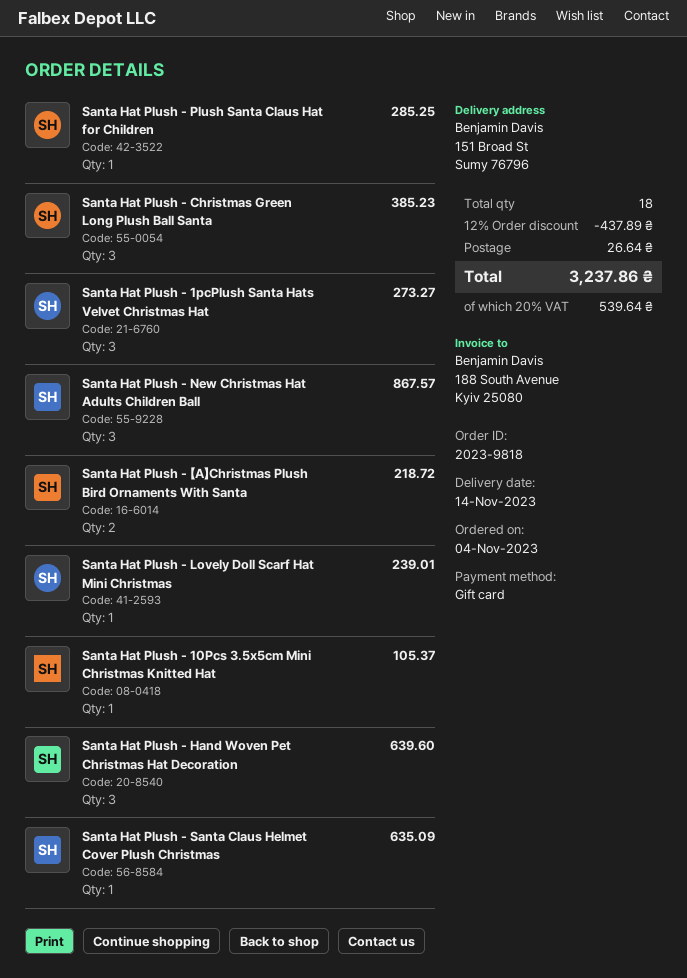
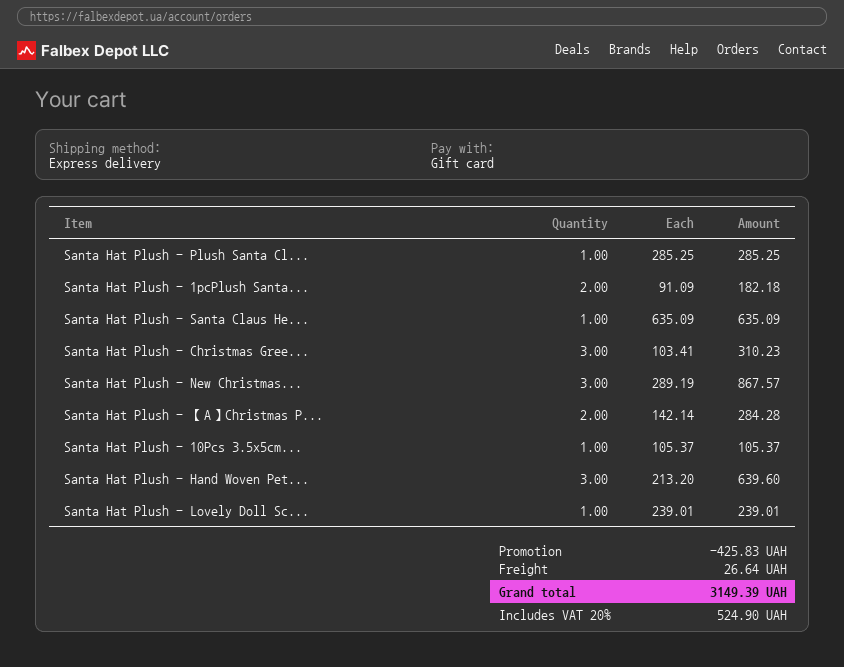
Santa Hat Plush - Christmas Green Long Plush Ball Santa: 3 for 385.23 -> 3 for 310.23
Santa Hat Plush - 1pcPlush Santa Hats Velvet Christmas Hat: 3 for 273.27 -> 2 for 182.18
Santa Hat Plush - 【A】Christmas Plush Bird Ornaments With Santa: 2 for 218.72 -> 2 for 284.28
discount: 437.89 -> 425.83
tax: 20% = 539.64 -> 20% = 524.90
total: 3237.86 -> 3149.39

